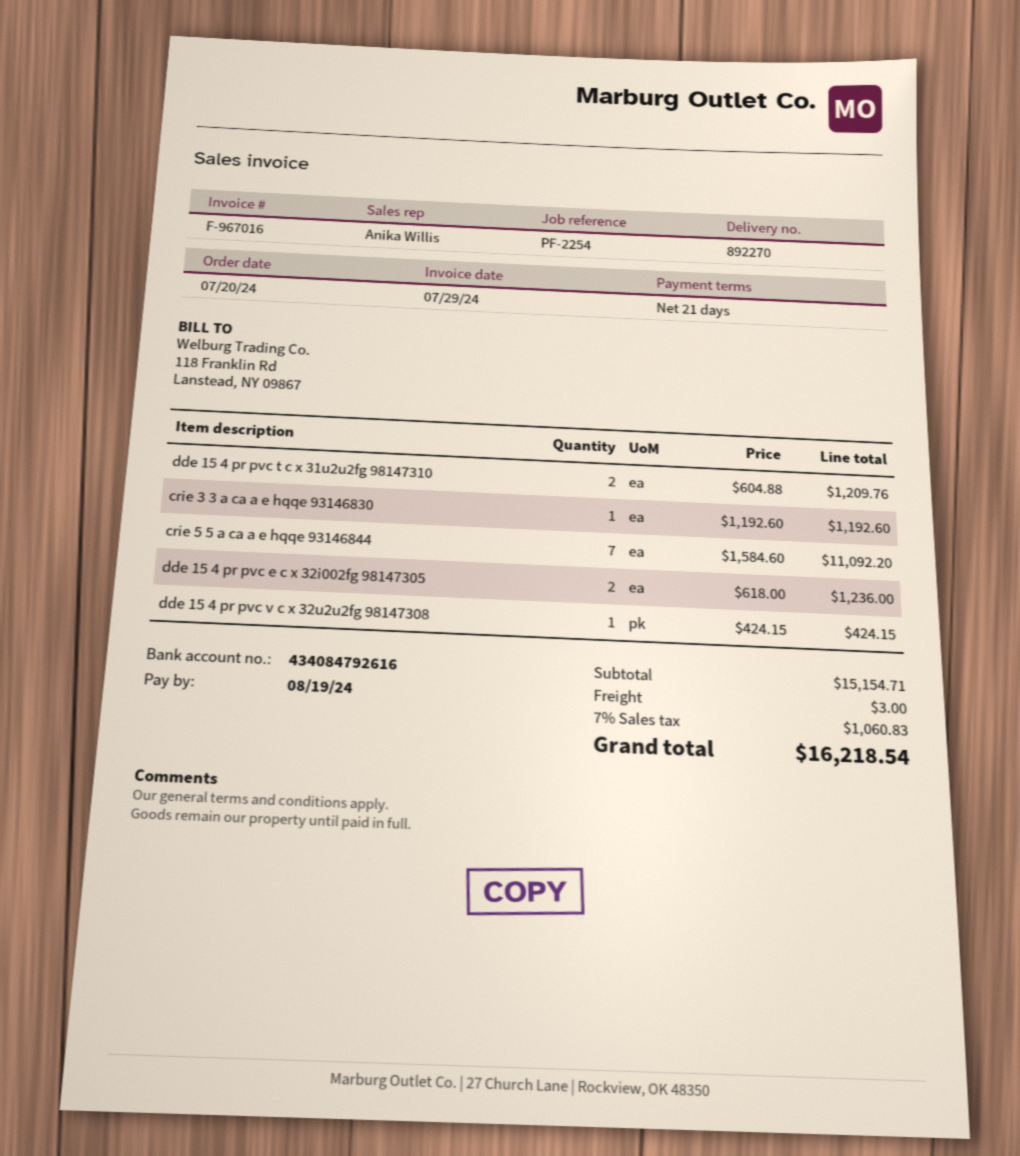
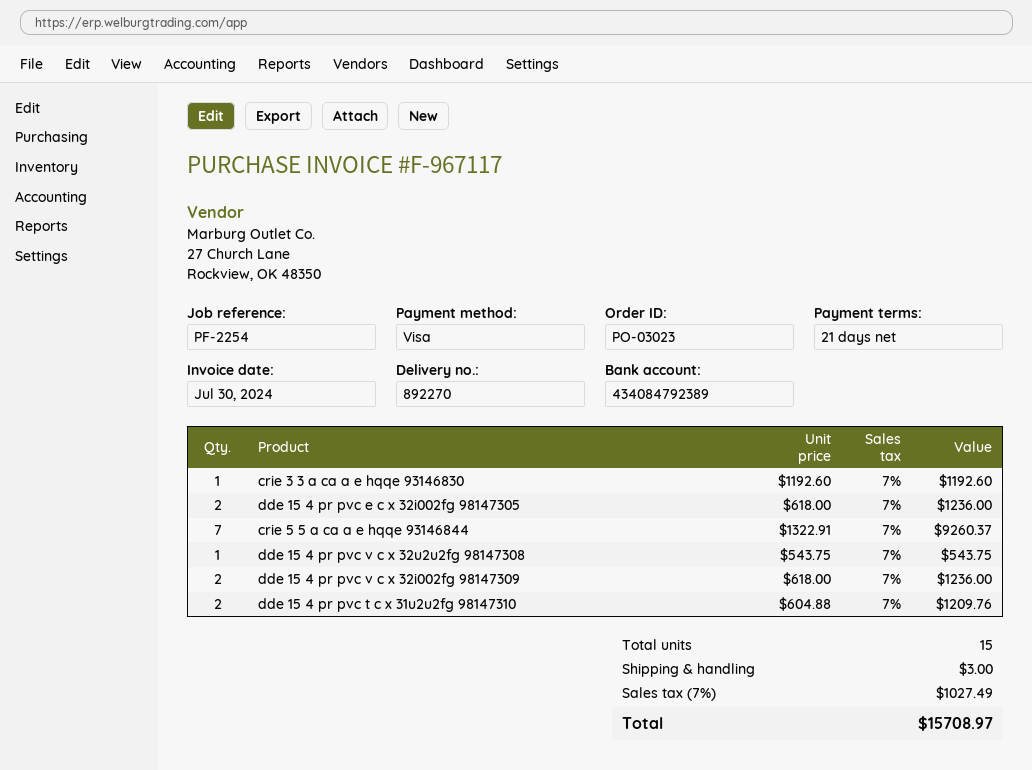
invoice number: F-967016 -> F-967117
invoice date: 2024-07-29 -> 2024-07-30
bank account: 434084792616 -> 434084792389
crie 5 5 a ca a e hqqe 93146844: 7 x 1584.60 = 11092.20 -> 7 x 1322.91 = 9260.37
dde 15 4 pr pvc v c x 32u2u2fg 98147308: 1 x 424.15 = 424.15 -> 1 x 543.75 = 543.75
dde 15 4 pr pvc v c x 32i002fg 98147309: none -> 2 x 618.00 = 1236.00
tax: 7% = 1060.83 -> 7% = 1027.49
total: 16218.54 -> 15708.97

